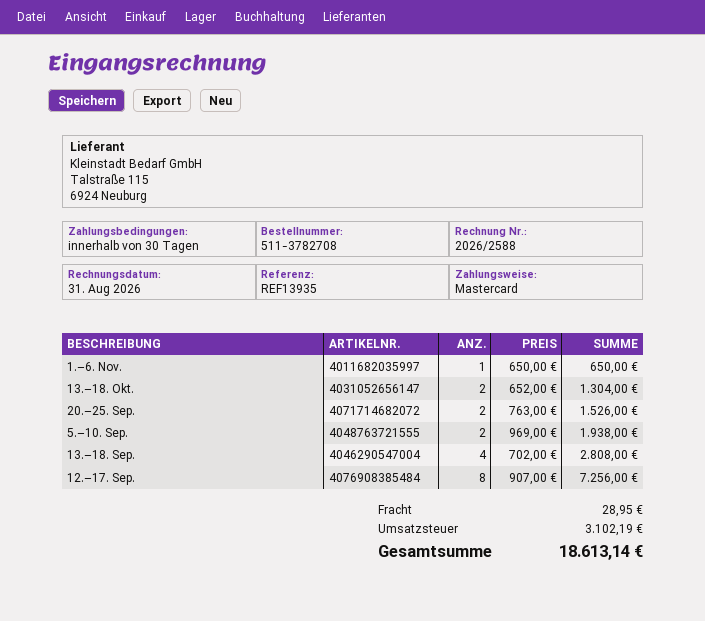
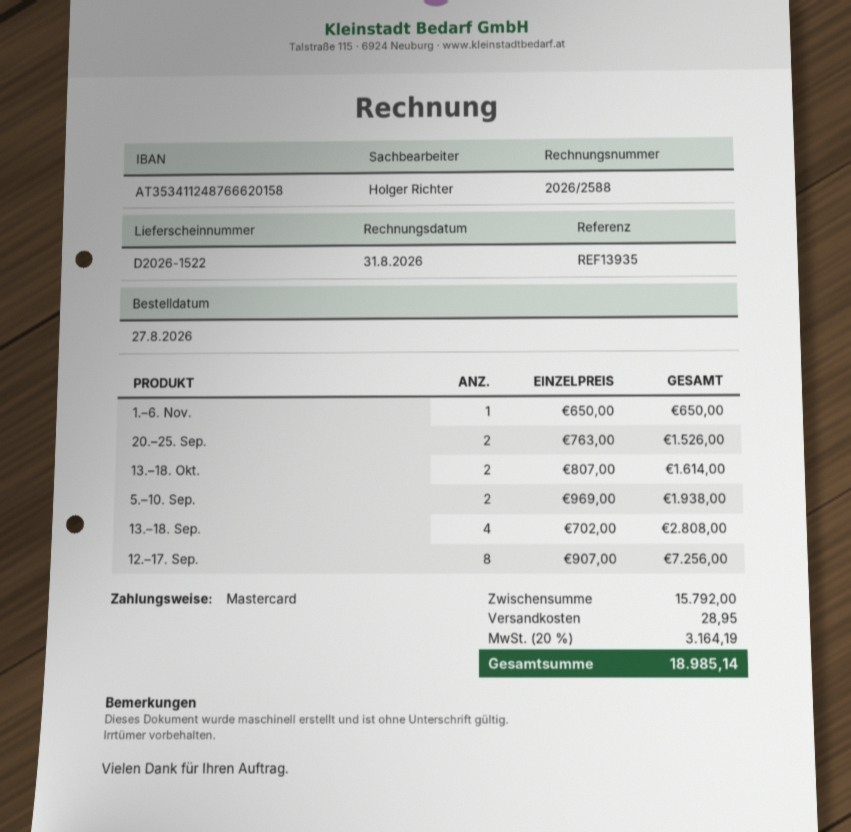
13.–18. Okt.: 2 x 652.00 = 1304.00 -> 2 x 807.00 = 1614.00
tax: 3102.19 -> 3164.19
total: 18613.14 -> 18985.14

